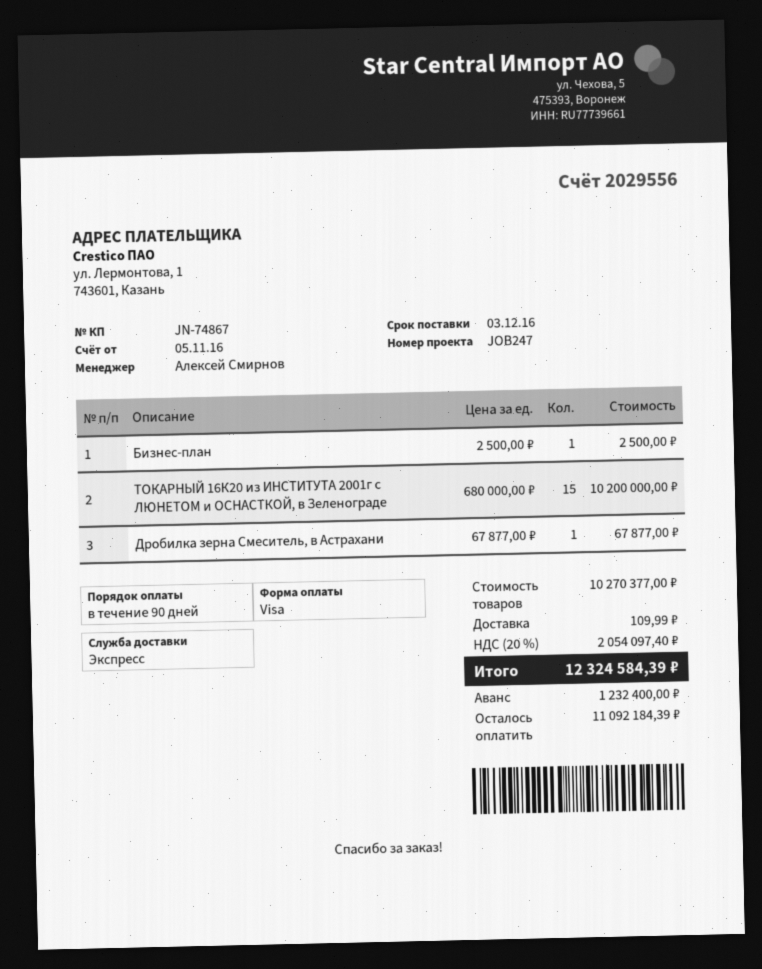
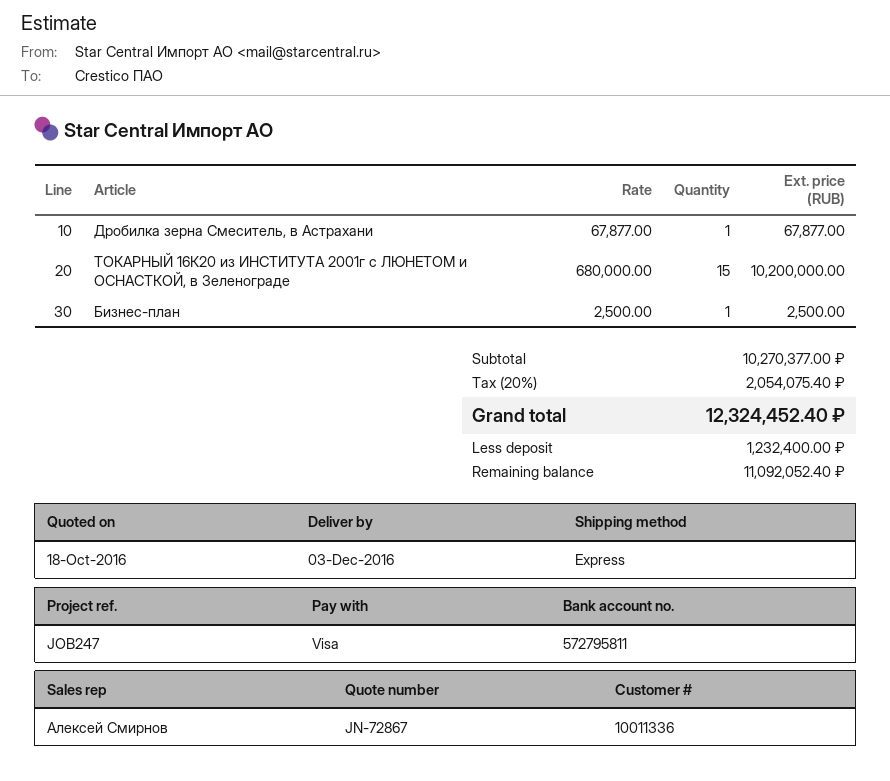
quote number: JN-74867 -> JN-72867
shipping: 109.99 -> none
tax: 20% = 2054097.40 -> 20% = 2054075.40
total: 12324584.39 -> 12324452.40
balance: 11092184.39 -> 11092052.40

